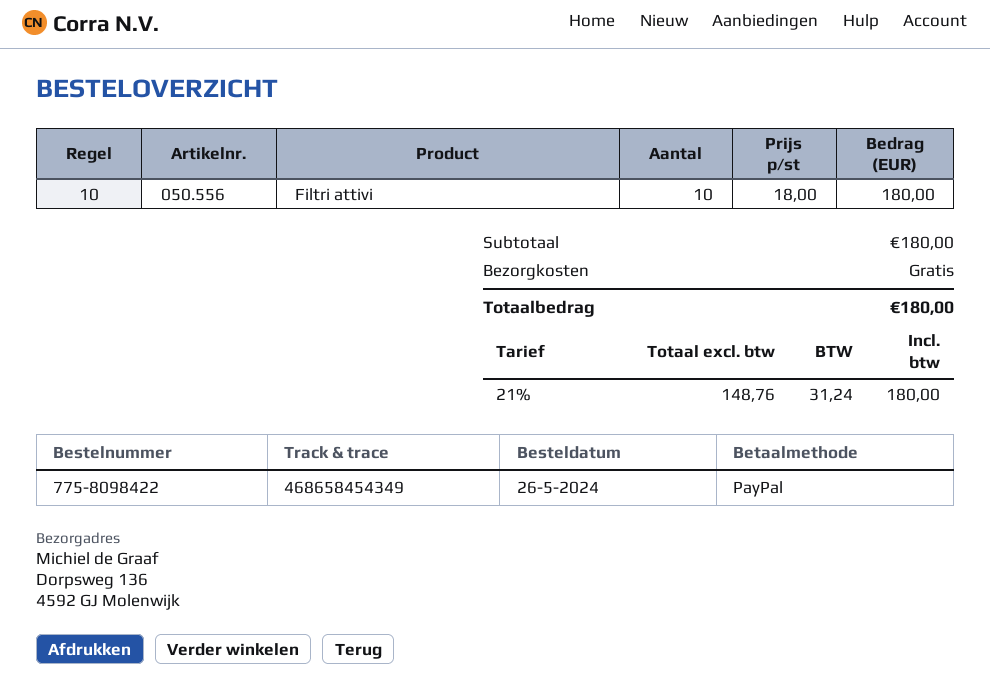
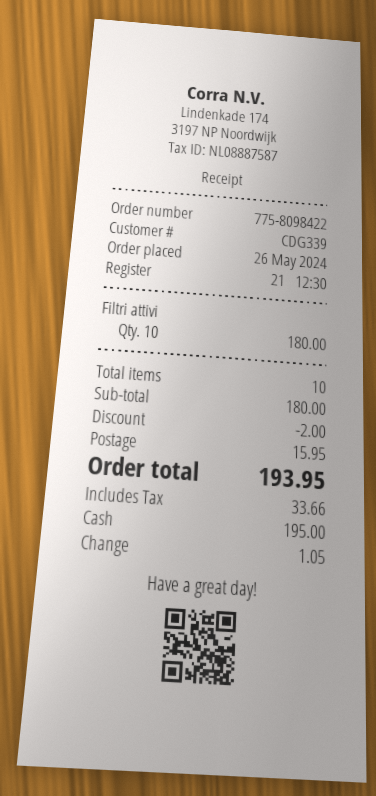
payment method: PayPal -> cash
discount: none -> 2.00
shipping: 0.00 -> 15.95
tax: 31.24 -> 33.66
total: 180.00 -> 193.95

